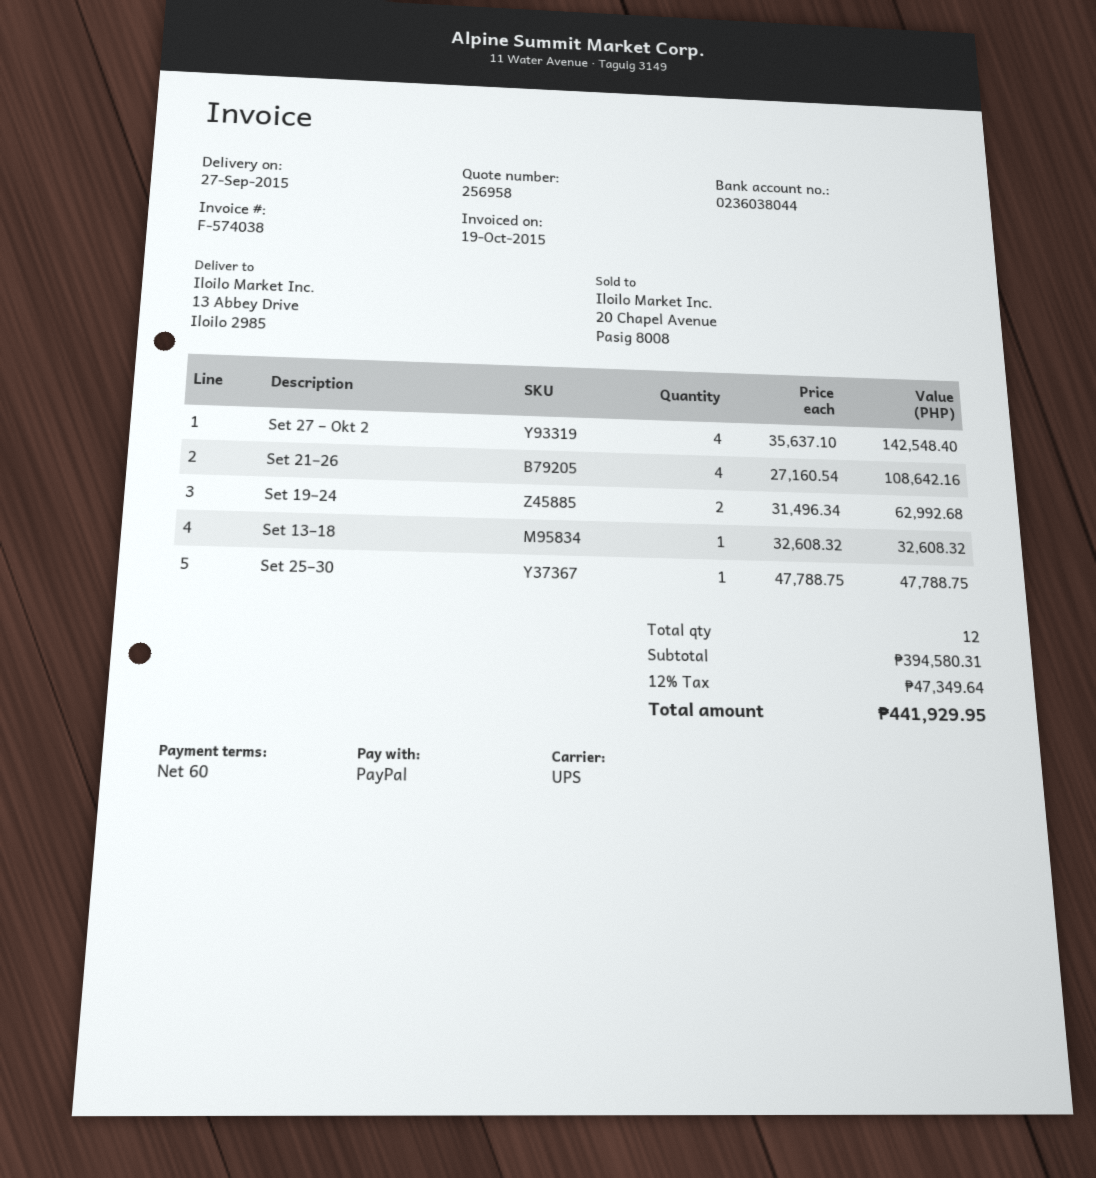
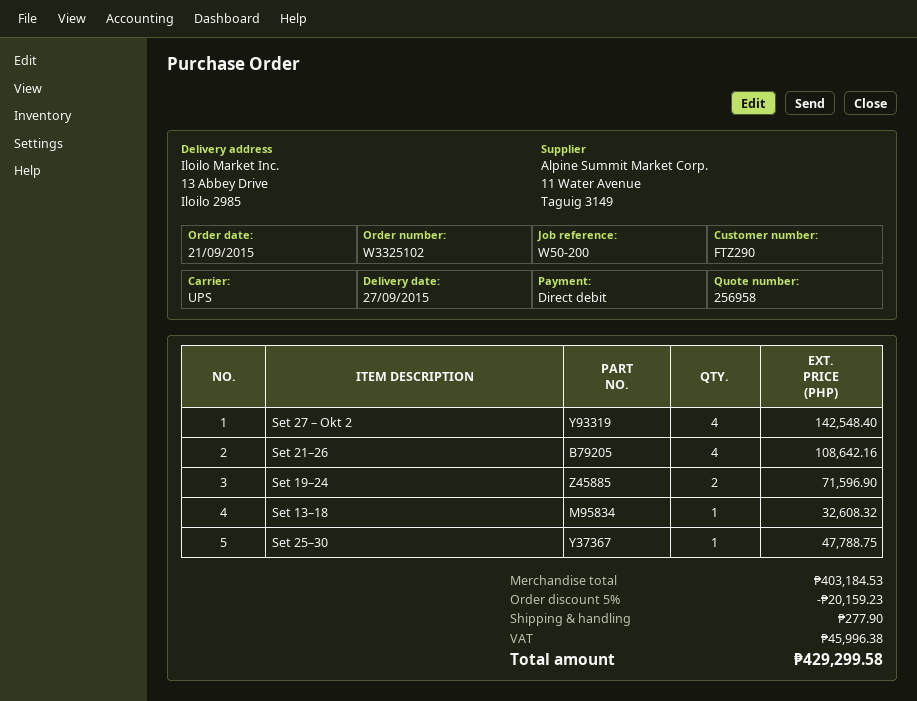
payment method: PayPal -> direct debit
Set 19–24: 2 for 62992.68 -> 2 for 71596.90
subtotal: 394580.31 -> 403184.53
discount: none -> 5% = 20159.23
shipping: none -> 277.90
tax: 47349.64 -> 45996.38
total: 441929.95 -> 429299.58

